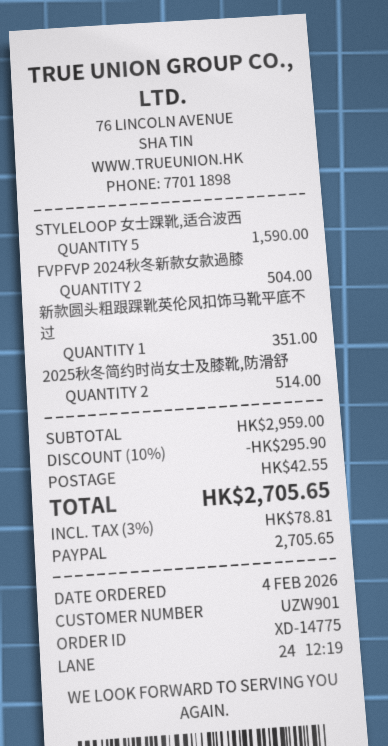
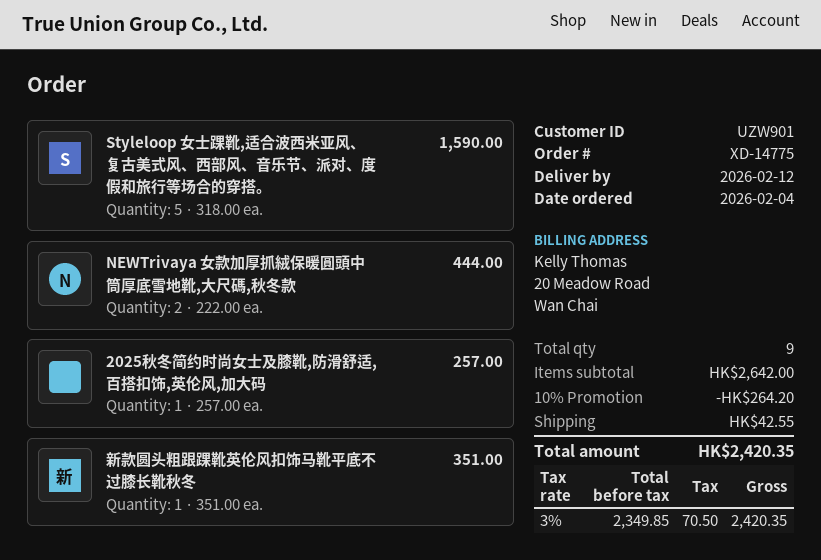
FVPFVP 2024秋冬新款女款過膝: 2 for 504.00 -> none
2025秋冬简约时尚女士及膝靴,防滑舒: 2 for 514.00 -> 1 for 257.00
NEWTrivaya 女款加厚抓絨保暖圓頭中筒厚底雪地靴,大尺碼,秋冬款: none -> 2 for 444.00
subtotal: 2959.00 -> 2642.00
discount: 10% = 295.90 -> 10% = 264.20
tax: 3% = 78.81 -> 3% = 70.50
total: 2705.65 -> 2420.35

